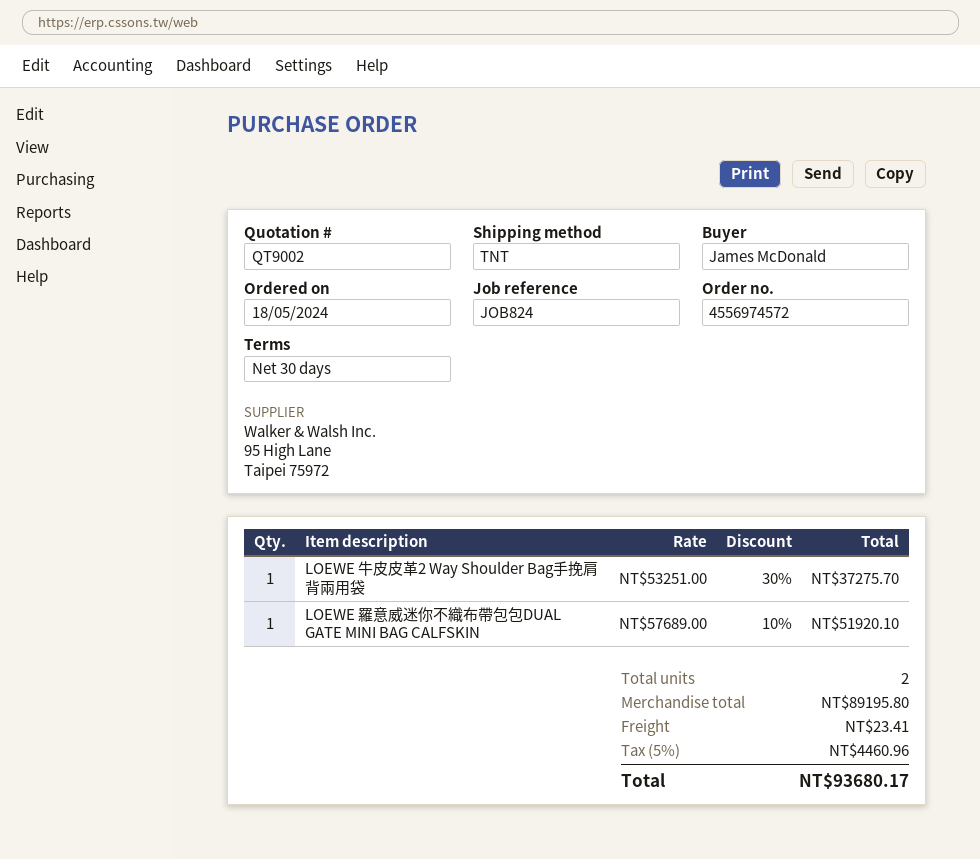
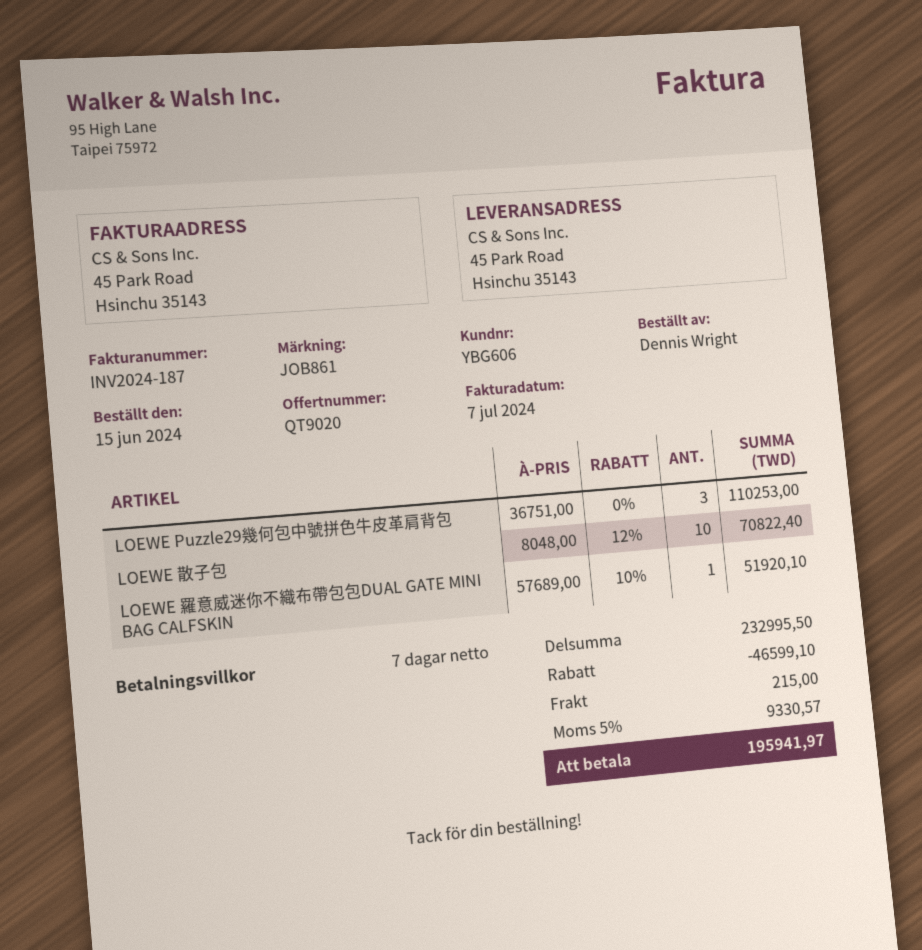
quote number: QT9002 -> QT9020
order date: 2024-05-18 -> 2024-06-15
payment terms: 30 days -> 7 days
reference: JOB824 -> JOB861
ordered by: James McDonald -> Dennis Wright
LOEWE 牛皮皮革2 Way Shoulder Bag手挽肩背兩用袋: 1 x 53251.00 - 30% = 37275.70 -> none
LOEWE Puzzle29幾何包中號拼色牛皮革肩背包: none -> 3 x 36751.00 = 110253.00
LOEWE 散子包: none -> 10 x 8048.00 - 12% = 70822.40
subtotal: 89195.80 -> 232995.50
discount: none -> 46599.10
shipping: 23.41 -> 215.00
tax: 5% = 4460.96 -> 5% = 9330.57
total: 93680.17 -> 195941.97

